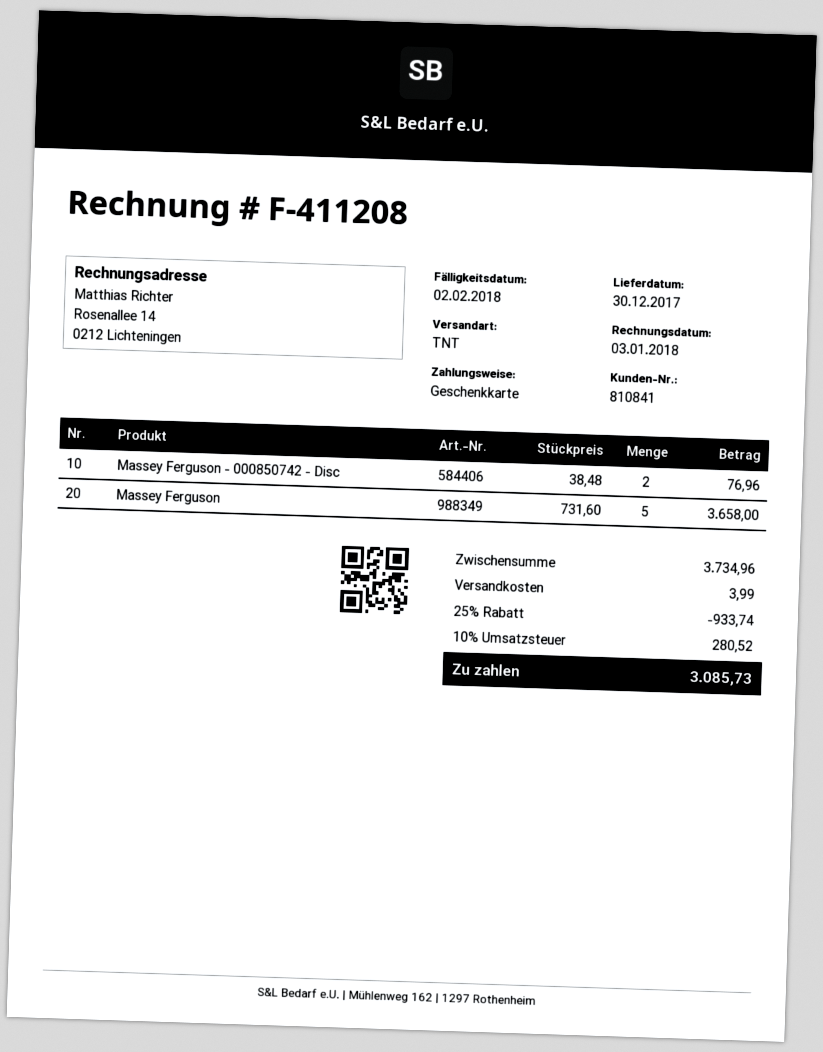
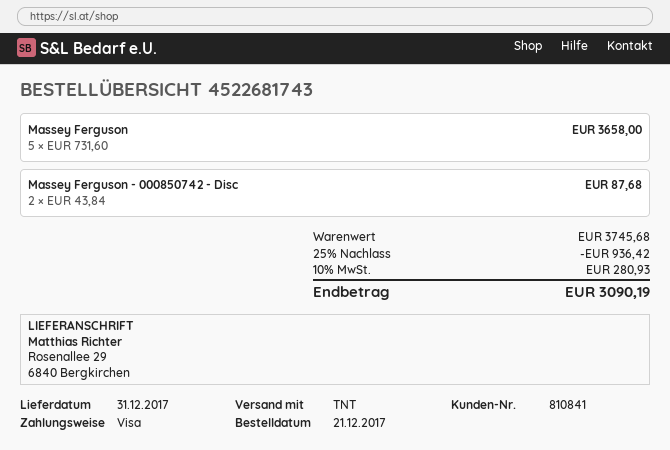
delivery date: 2017-12-30 -> 2017-12-31
payment method: gift card -> Visa
Massey Ferguson - 000850742 - Disc: 2 x 38.48 = 76.96 -> 2 x 43.84 = 87.68
subtotal: 3734.96 -> 3745.68
discount: 25% = 933.74 -> 25% = 936.42
shipping: 3.99 -> none
tax: 10% = 280.52 -> 10% = 280.93
total: 3085.73 -> 3090.19

